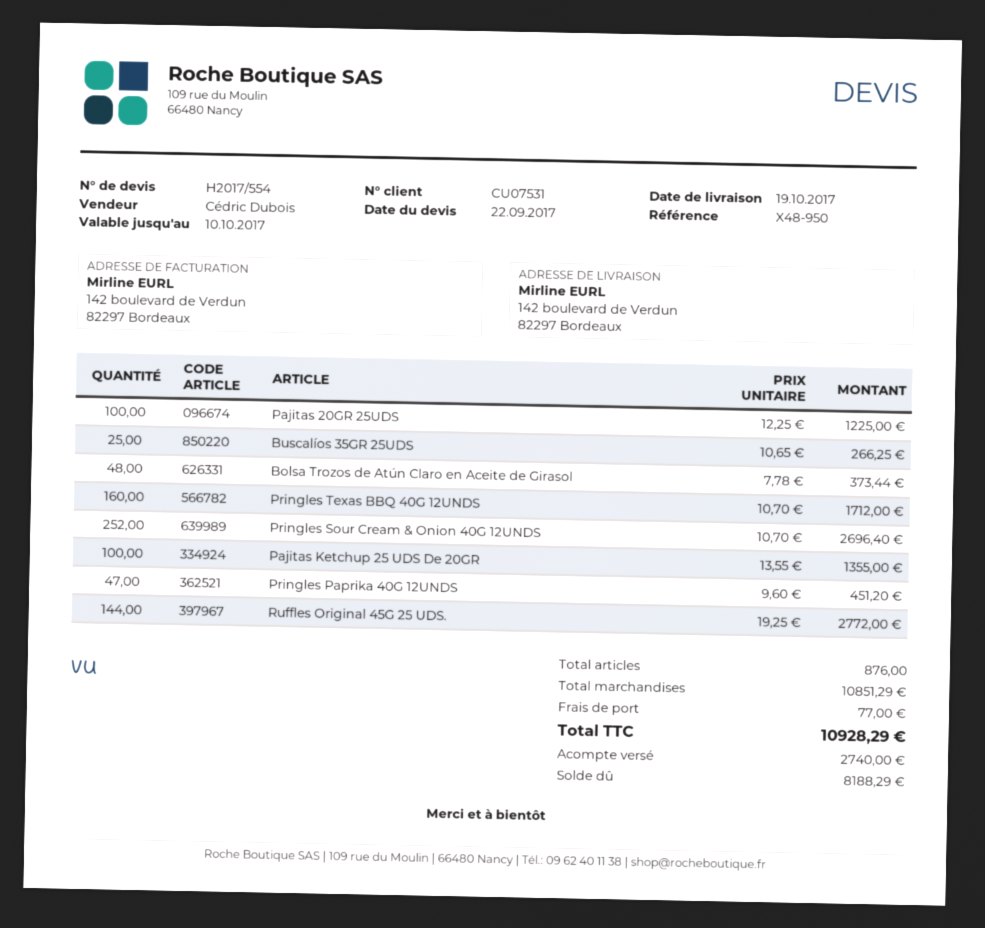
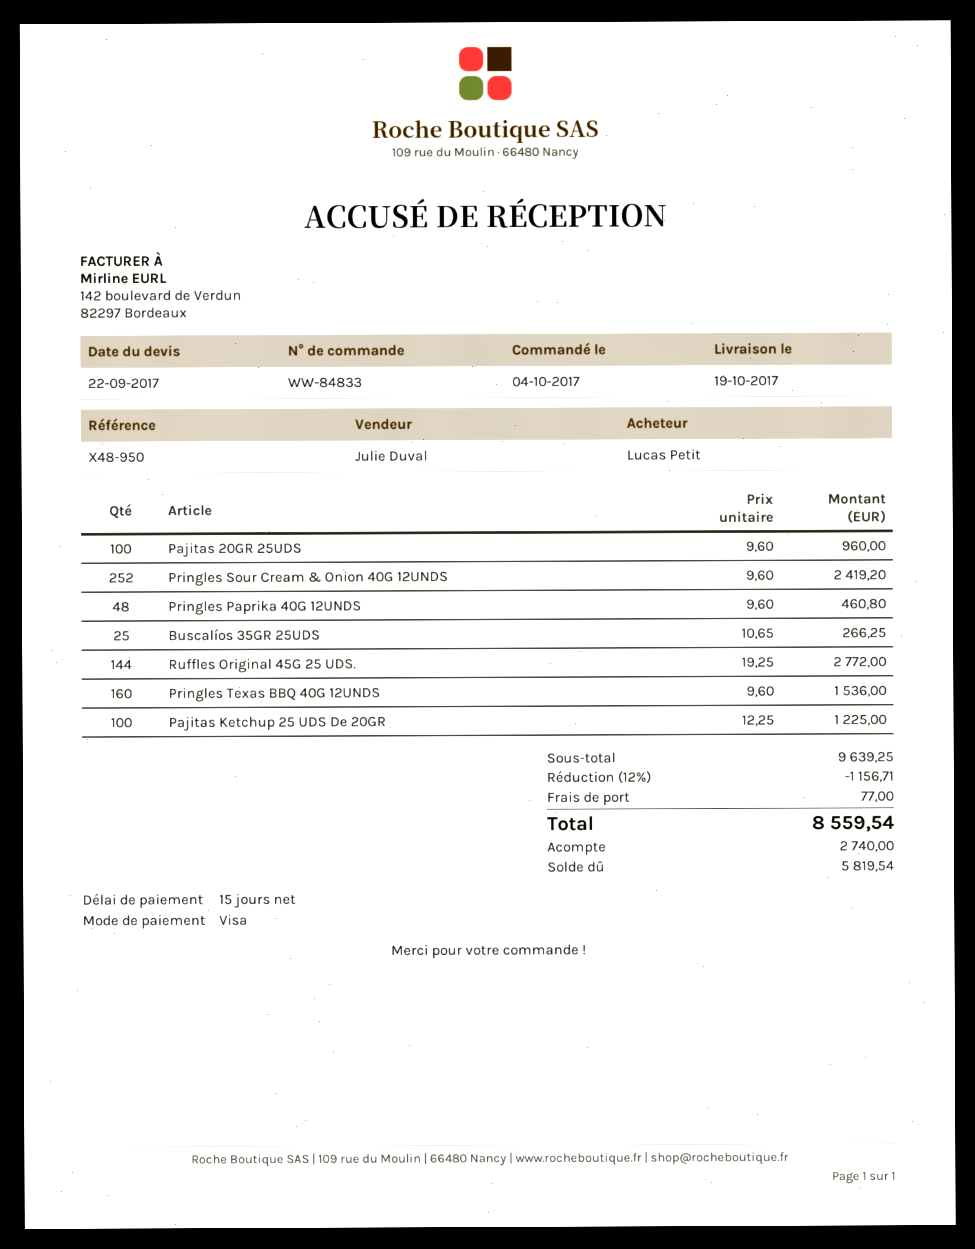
sales rep: Cédric Dubois -> Julie Duval
Pajitas 20GR 25UDS: 100 x 12.25 = 1225.00 -> 100 x 9.60 = 960.00
Bolsa Trozos de Atún Claro en Aceite de Girasol: 48 x 7.78 = 373.44 -> none
Pringles Texas BBQ 40G 12UNDS: 160 x 10.70 = 1712.00 -> 160 x 9.60 = 1536.00
Pringles Sour Cream & Onion 40G 12UNDS: 252 x 10.70 = 2696.40 -> 252 x 9.60 = 2419.20
Pajitas Ketchup 25 UDS De 20GR: 100 x 13.55 = 1355.00 -> 100 x 12.25 = 1225.00
Pringles Paprika 40G 12UNDS: 47 x 9.60 = 451.20 -> 48 x 9.60 = 460.80
subtotal: 10851.29 -> 9639.25
discount: none -> 12% = 1156.71
total: 10928.29 -> 8559.54
balance: 8188.29 -> 5819.54

